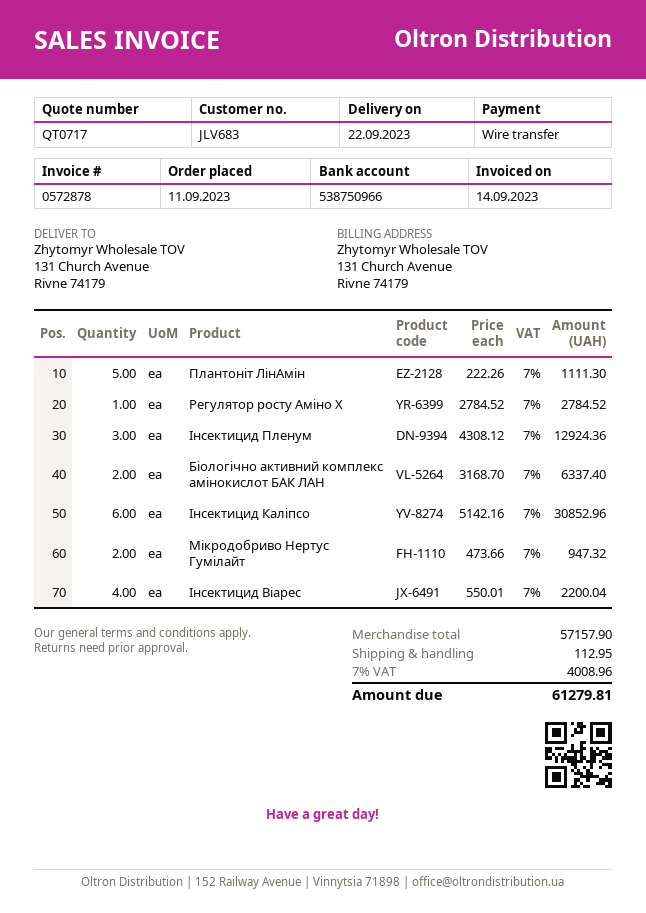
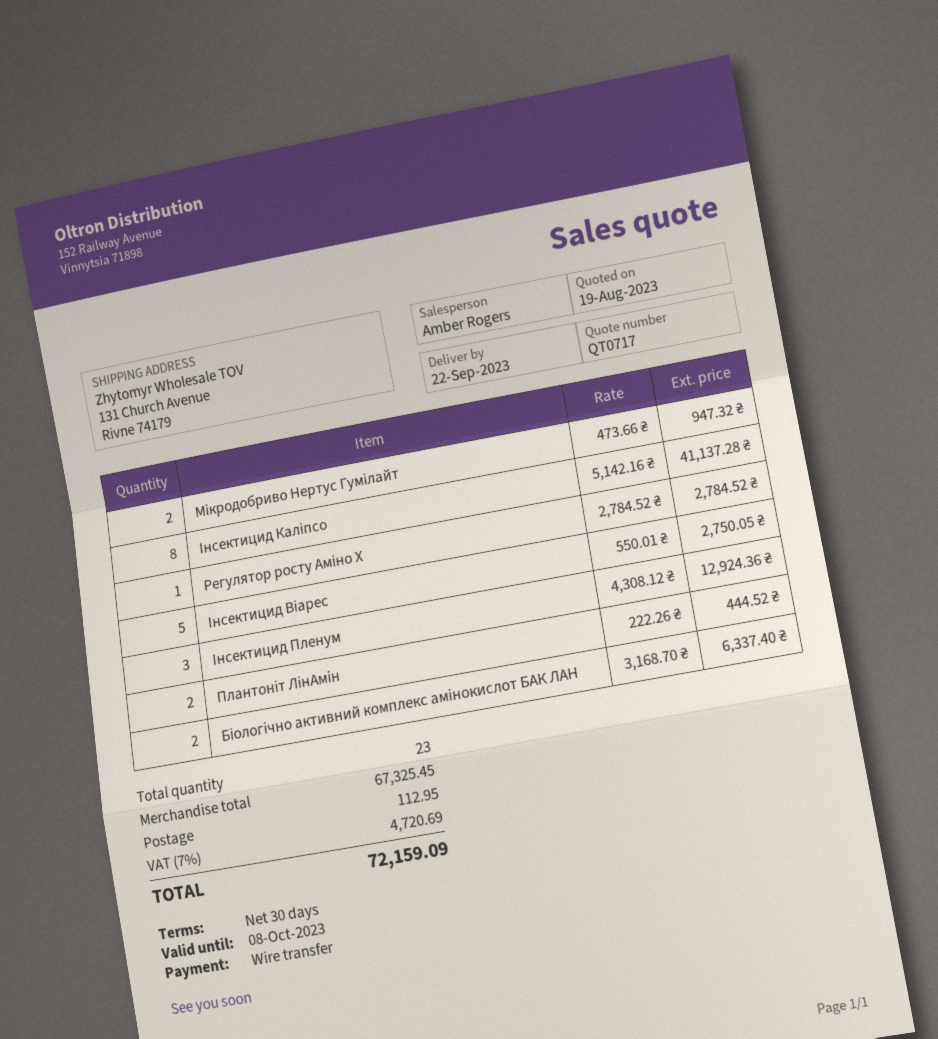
Плантоніт ЛінАмін: 5 x 222.26 = 1111.30 -> 2 x 222.26 = 444.52
Інсектицид Каліпсо: 6 x 5142.16 = 30852.96 -> 8 x 5142.16 = 41137.28
Інсектицид Віарес: 4 x 550.01 = 2200.04 -> 5 x 550.01 = 2750.05
subtotal: 57157.90 -> 67325.45
tax: 7% = 4008.96 -> 7% = 4720.69
total: 61279.81 -> 72159.09

